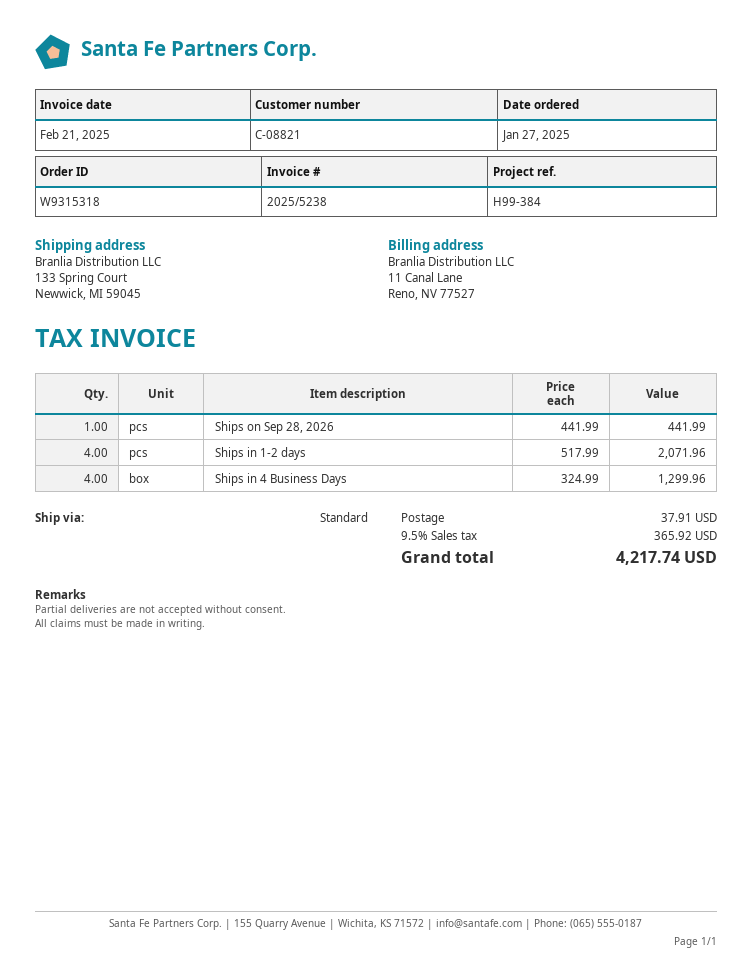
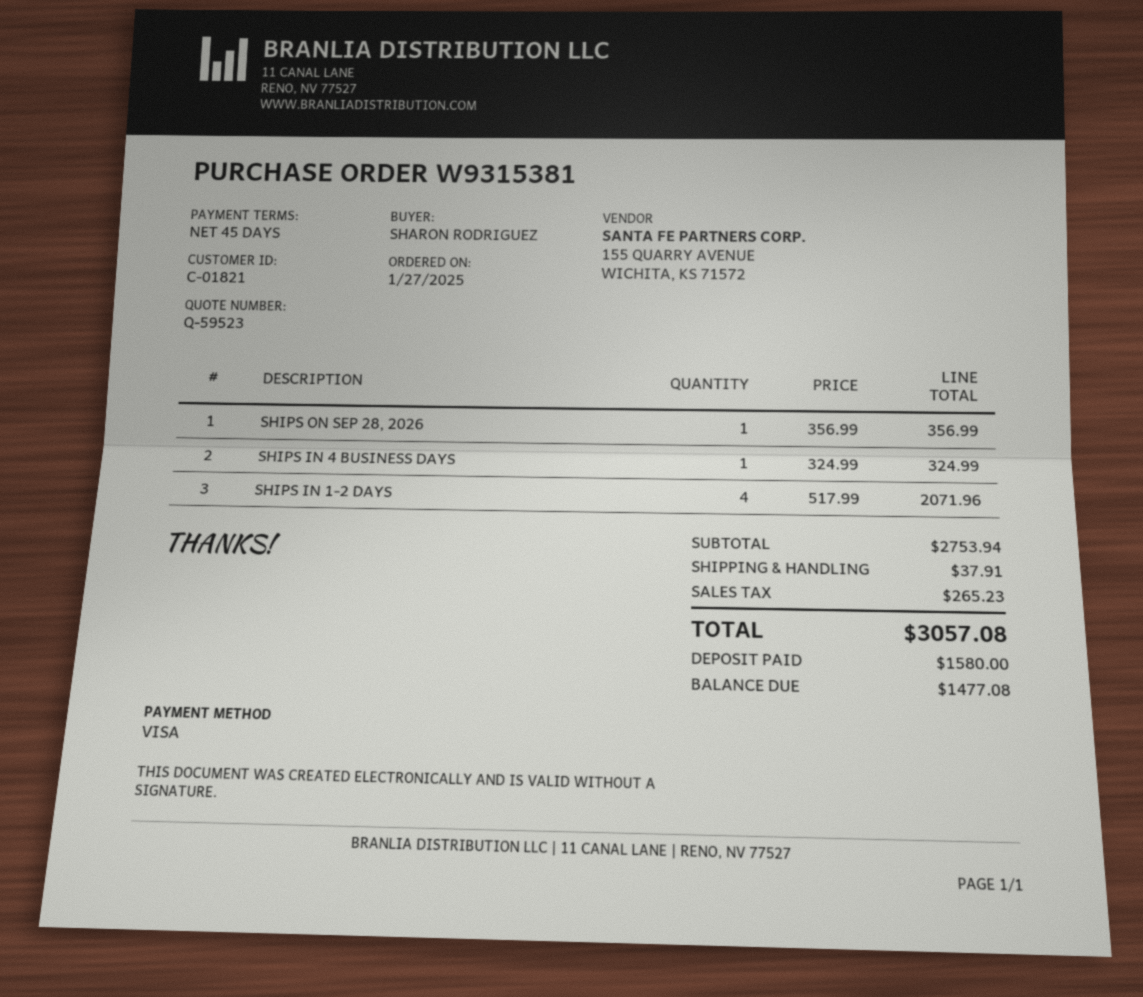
order number: W9315318 -> W9315381
customer number: C-08821 -> C-01821
Ships on Sep 28, 2026: 1 x 441.99 = 441.99 -> 1 x 356.99 = 356.99
Ships in 4 Business Days: 4 x 324.99 = 1299.96 -> 1 x 324.99 = 324.99
tax: 365.92 -> 265.23
total: 4217.74 -> 3057.08

